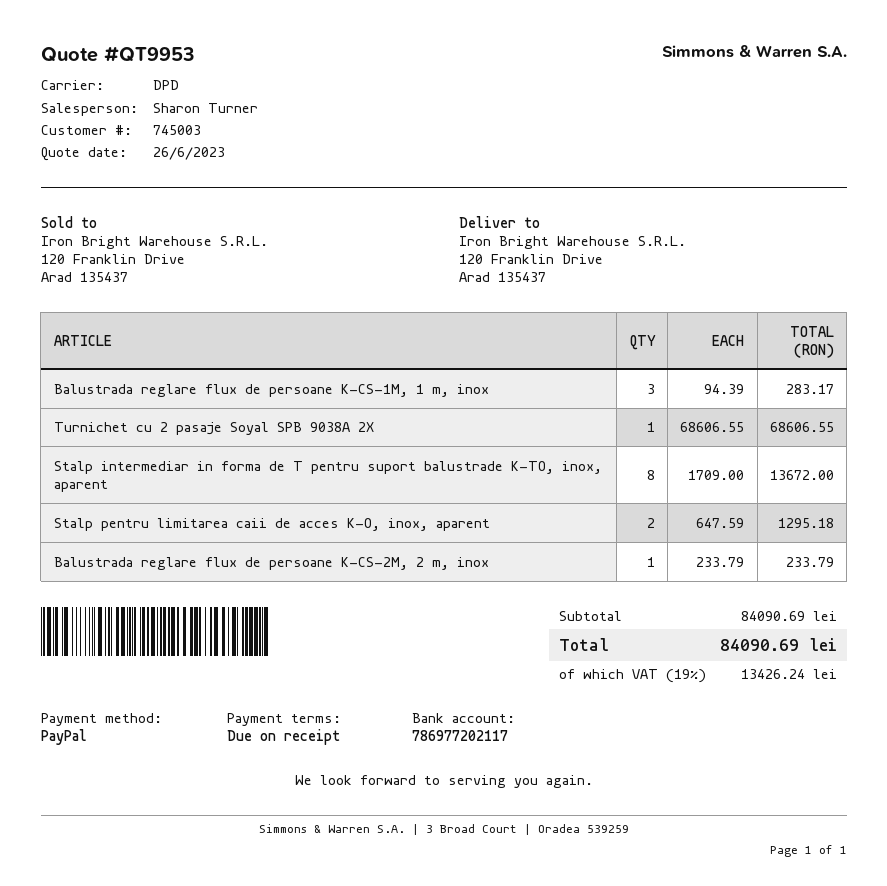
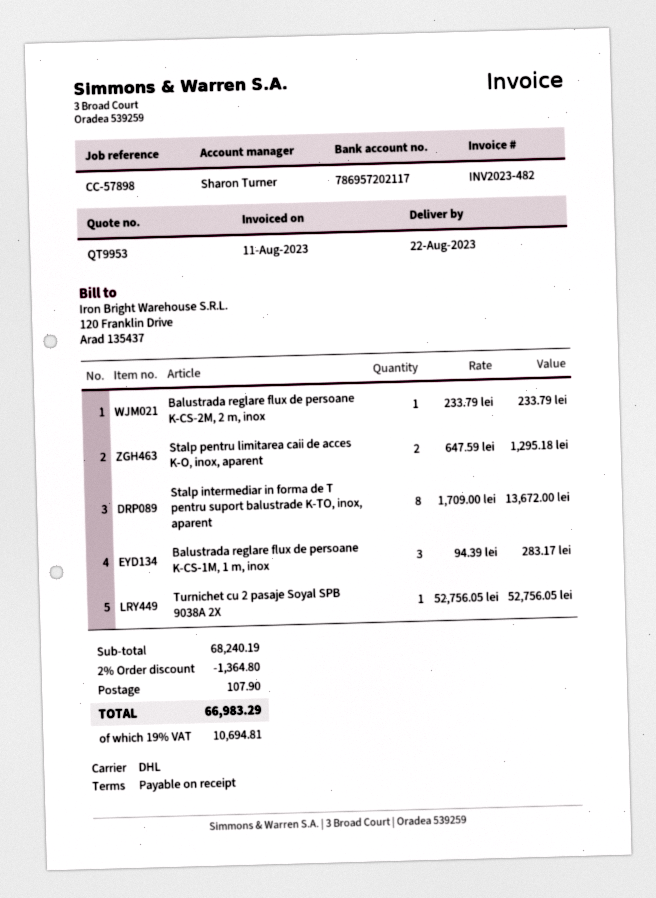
bank account: 786977202117 -> 786957202117
shipping method: DPD -> DHL
Turnichet cu 2 pasaje Soyal SPB 9038A 2X: 1 x 68606.55 = 68606.55 -> 1 x 52756.05 = 52756.05
subtotal: 84090.69 -> 68240.19
discount: none -> 2% = 1364.80
shipping: none -> 107.90
tax: 19% = 13426.24 -> 19% = 10694.81
total: 84090.69 -> 66983.29

